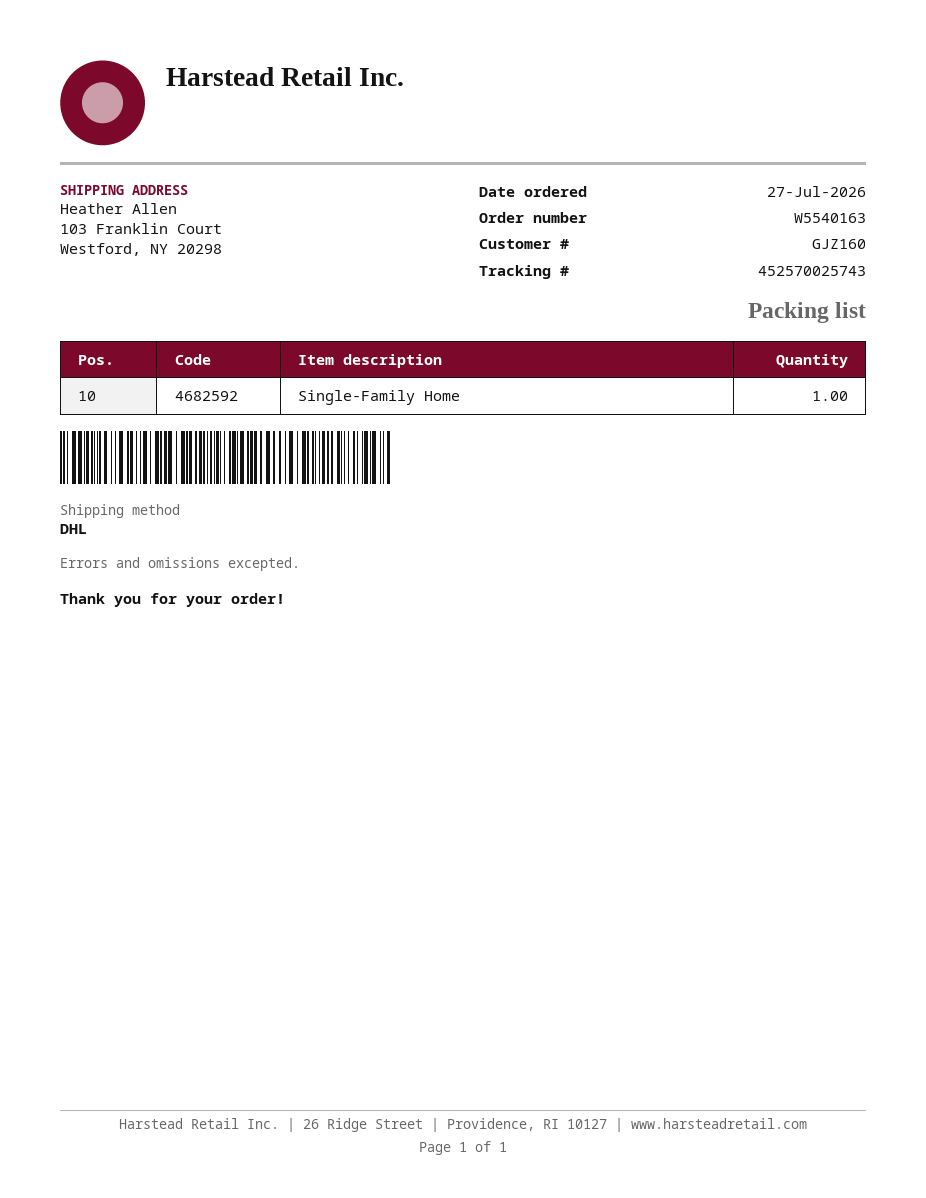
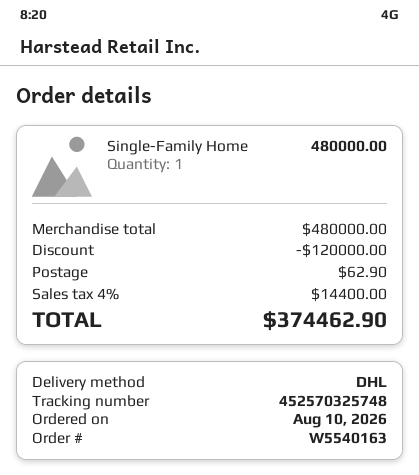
order date: 2026-07-27 -> 2026-08-10
tracking number: 452570025743 -> 452570325748

